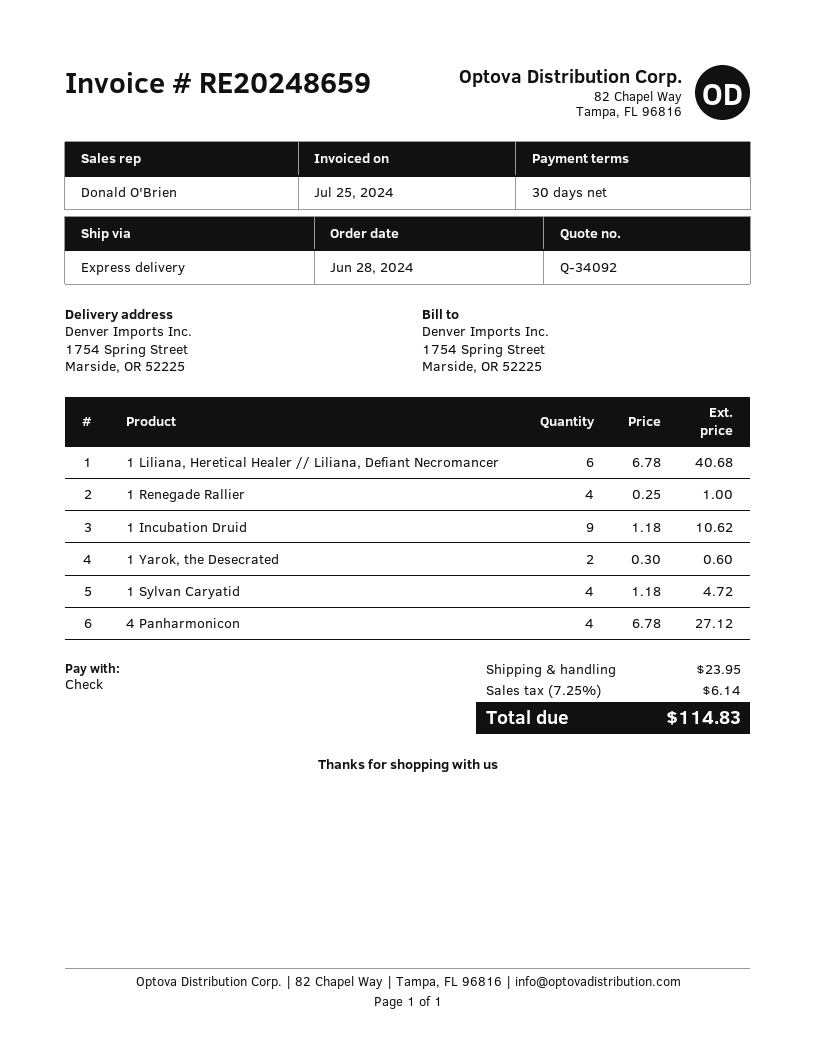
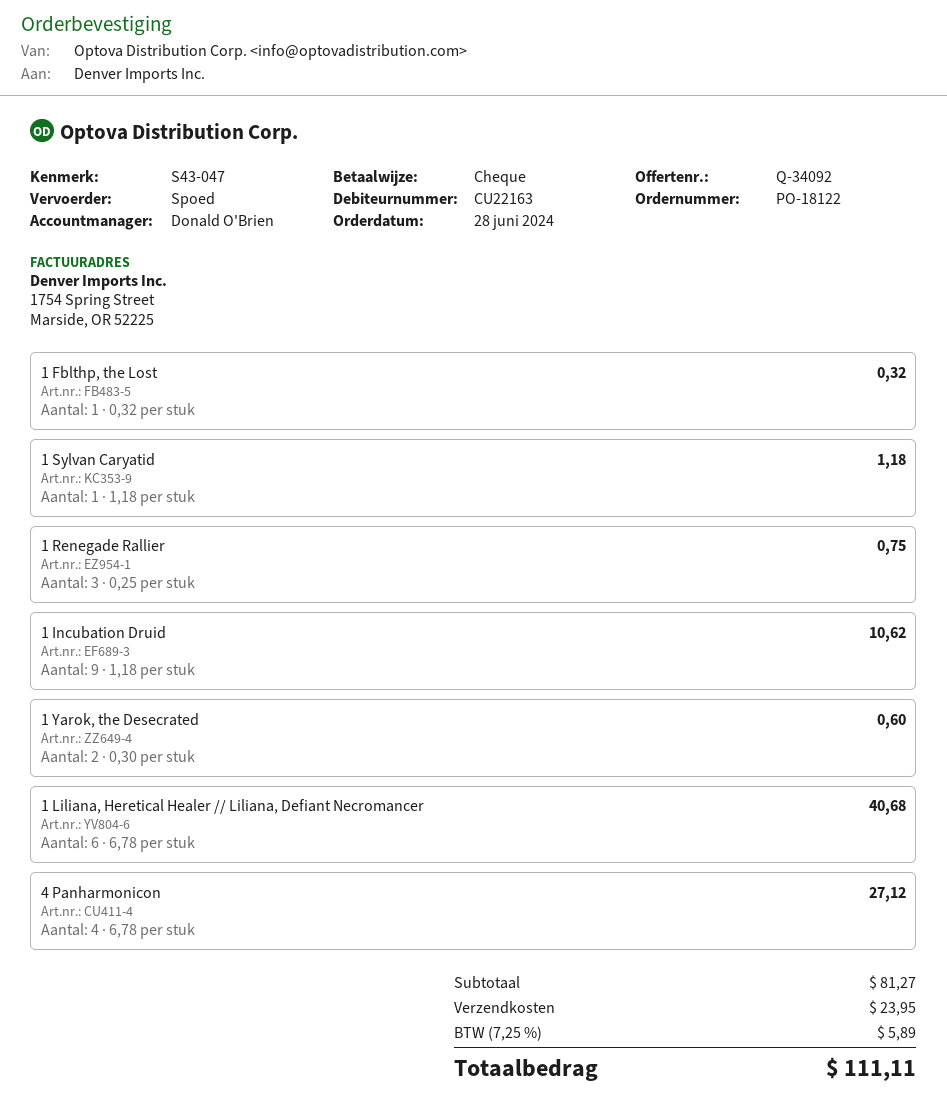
1 Renegade Rallier: 4 x 0.25 = 1.00 -> 3 x 0.25 = 0.75
1 Sylvan Caryatid: 4 x 1.18 = 4.72 -> 1 x 1.18 = 1.18
1 Fblthp, the Lost: none -> 1 x 0.32 = 0.32
tax: 7.25% = 6.14 -> 7.25% = 5.89
total: 114.83 -> 111.11

